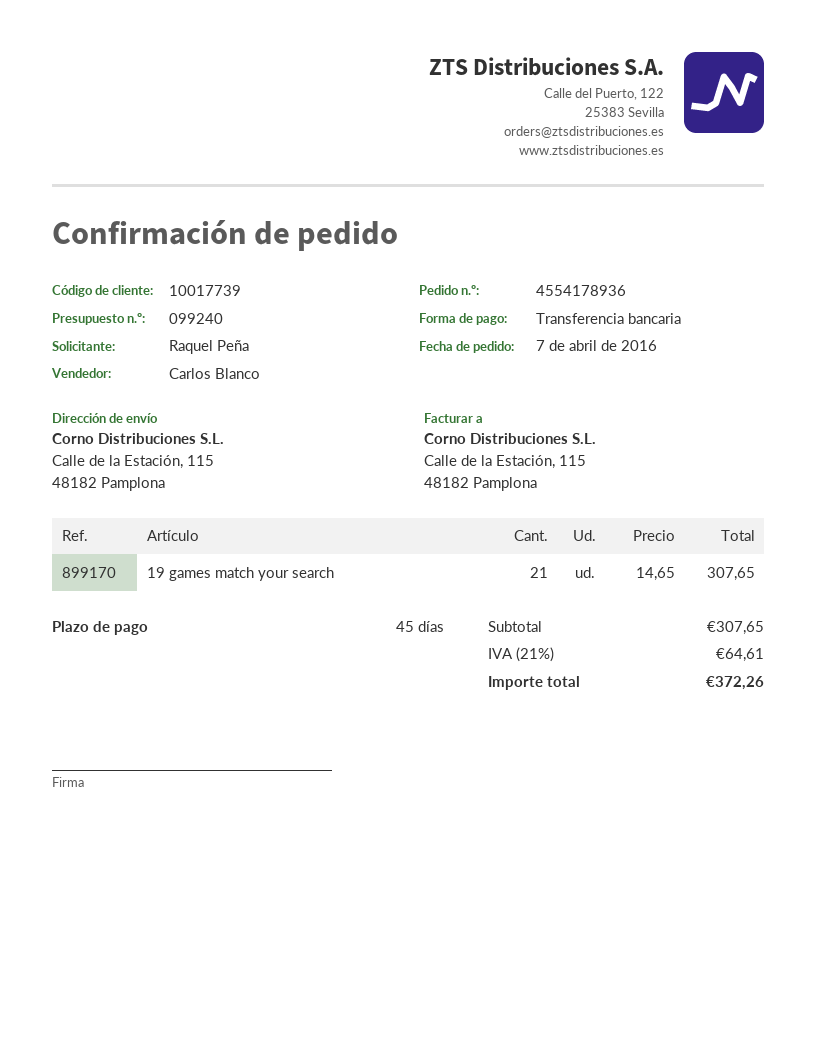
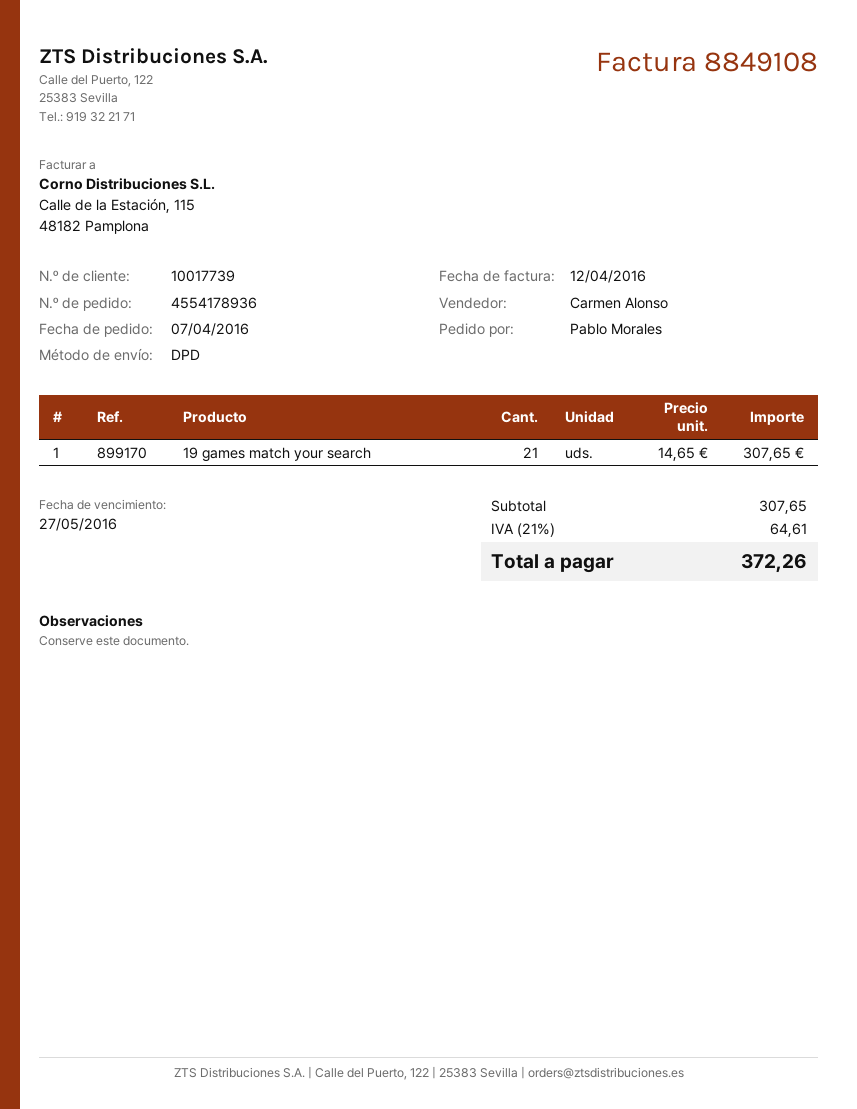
ordered by: Raquel Peña -> Pablo Morales
sales rep: Carlos Blanco -> Carmen Alonso

